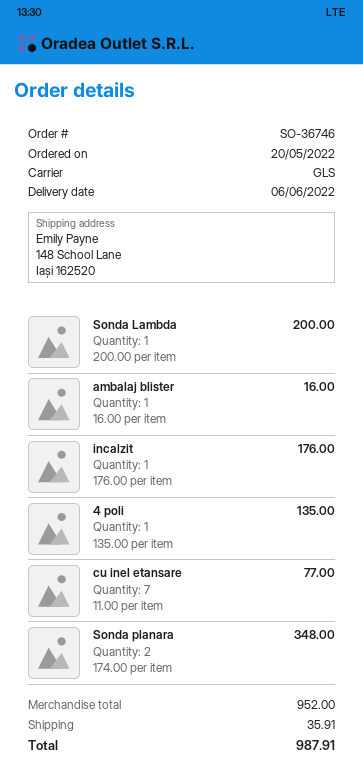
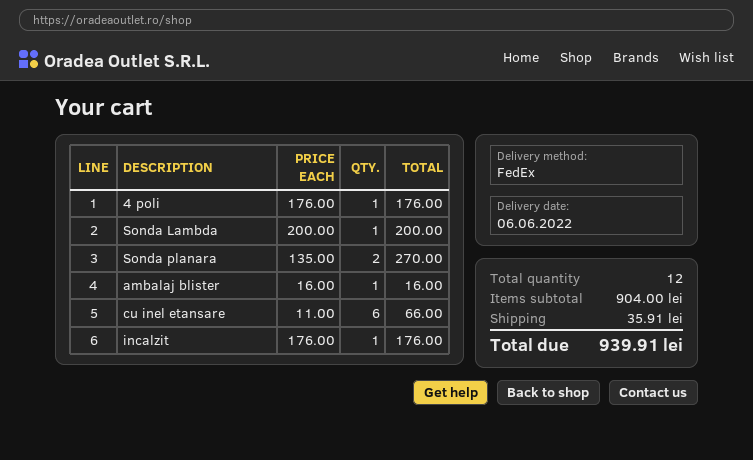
shipping method: GLS -> FedEx
4 poli: 1 x 135.00 = 135.00 -> 1 x 176.00 = 176.00
cu inel etansare: 7 x 11.00 = 77.00 -> 6 x 11.00 = 66.00
Sonda planara: 2 x 174.00 = 348.00 -> 2 x 135.00 = 270.00
subtotal: 952.00 -> 904.00
total: 987.91 -> 939.91

